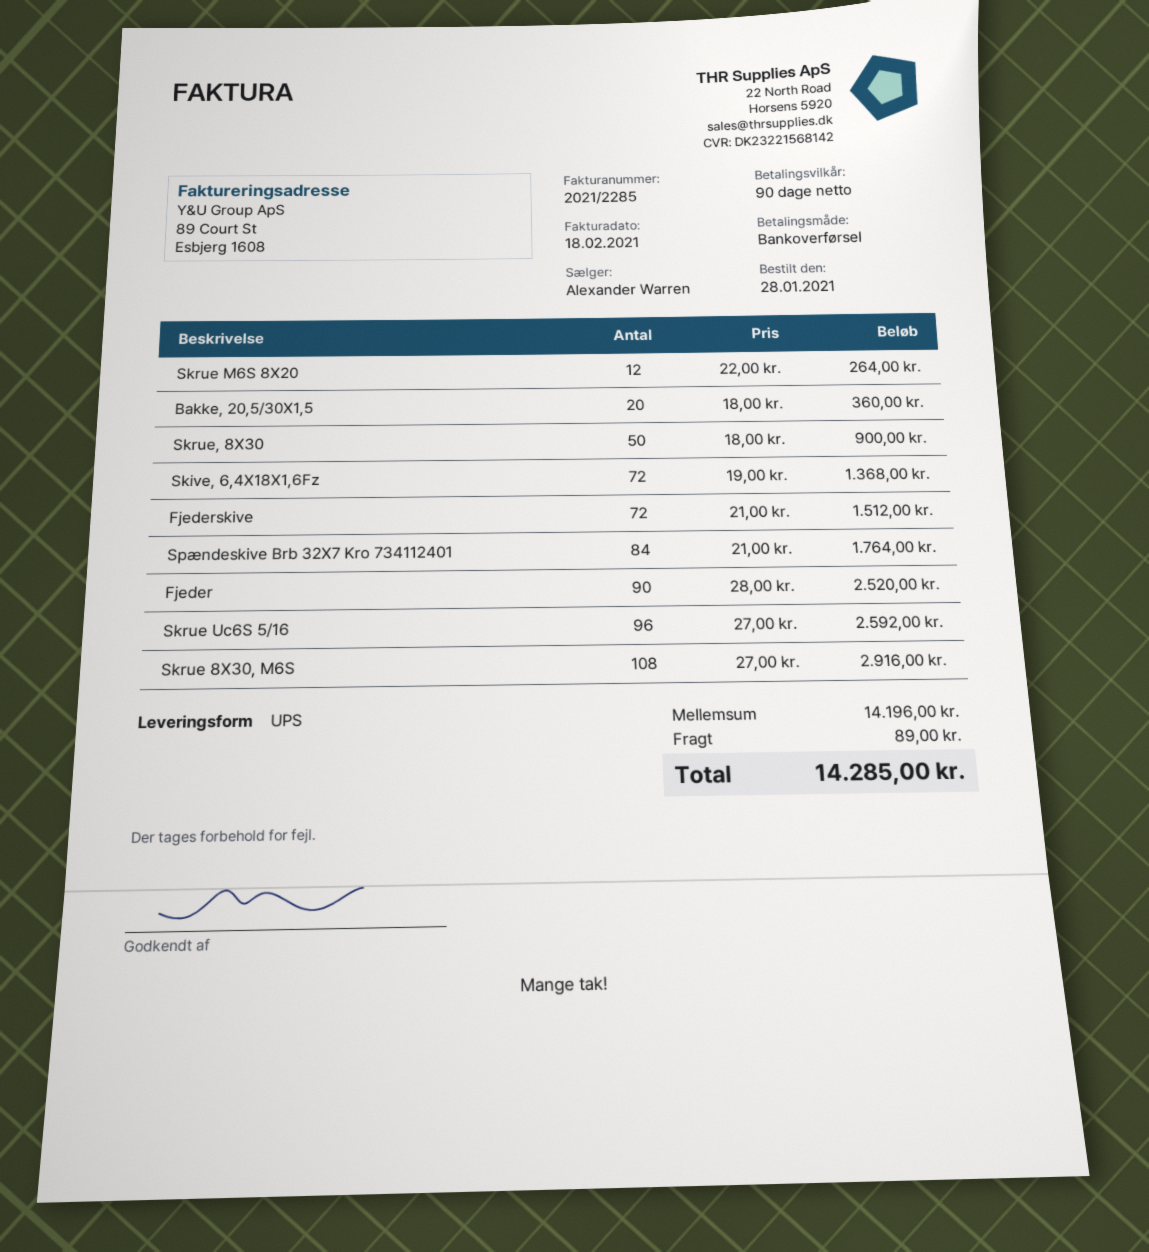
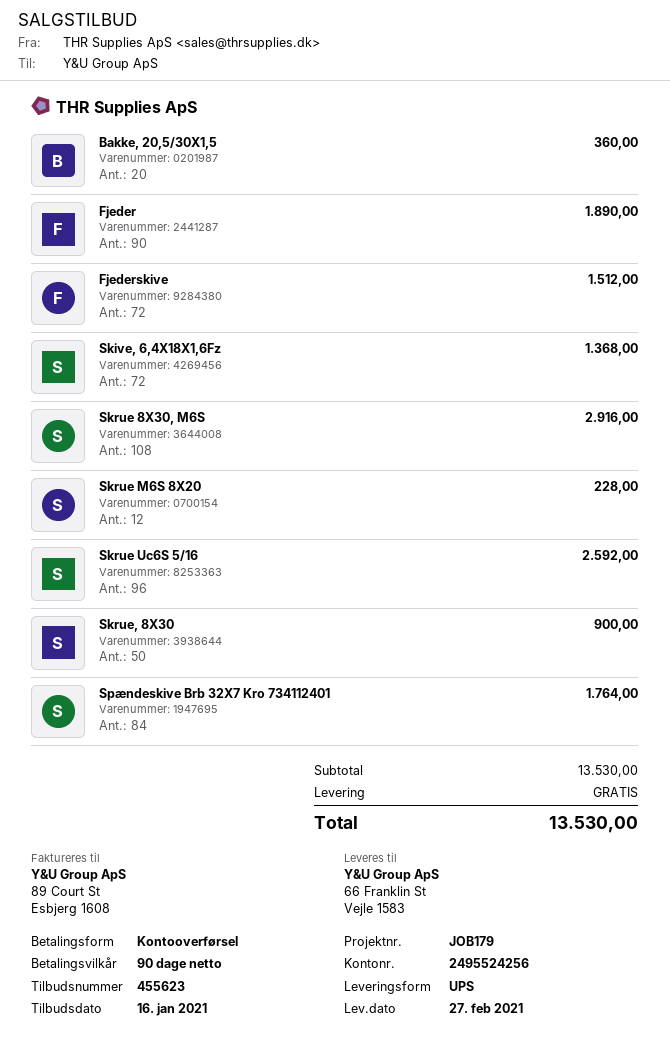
Skrue M6S 8X20: 12 for 264.00 -> 12 for 228.00
Fjeder: 90 for 2520.00 -> 90 for 1890.00
subtotal: 14196.00 -> 13530.00
shipping: 89.00 -> 0.00
total: 14285.00 -> 13530.00

